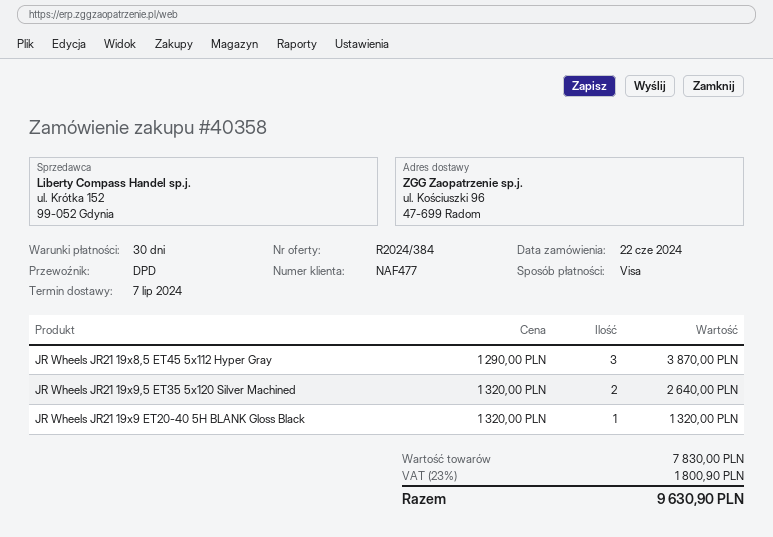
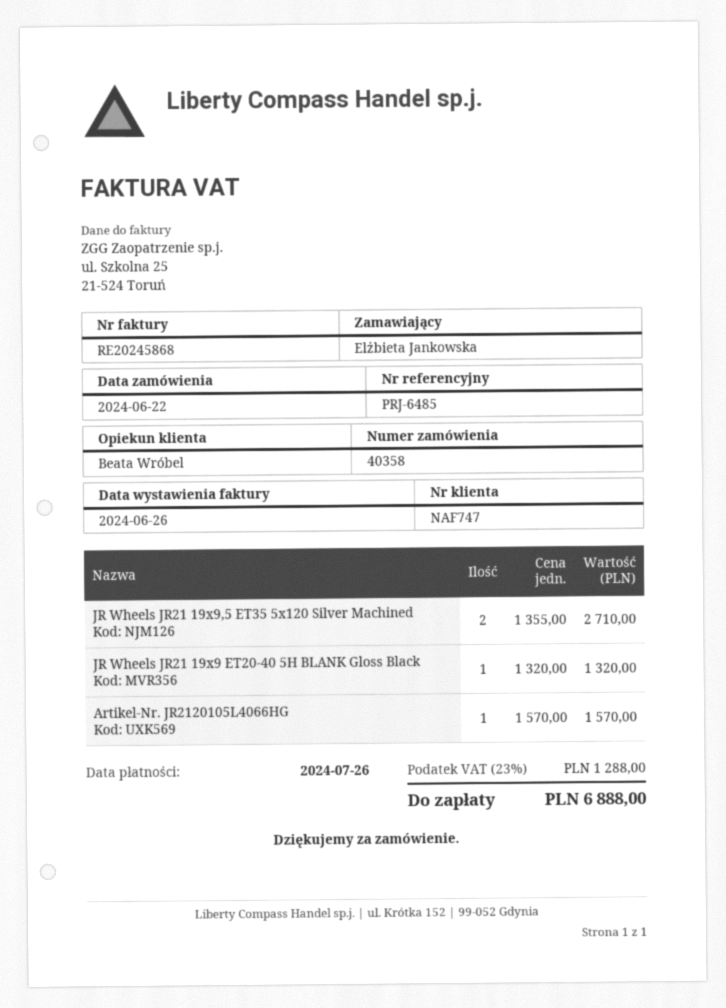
customer number: NAF477 -> NAF747
JR Wheels JR21 19x8,5 ET45 5x112 Hyper Gray: 3 x 1290.00 = 3870.00 -> none
JR Wheels JR21 19x9,5 ET35 5x120 Silver Machined: 2 x 1320.00 = 2640.00 -> 2 x 1355.00 = 2710.00
Artikel-Nr. JR2120105L4066HG: none -> 1 x 1570.00 = 1570.00
tax: 23% = 1800.90 -> 23% = 1288.00
total: 9630.90 -> 6888.00

